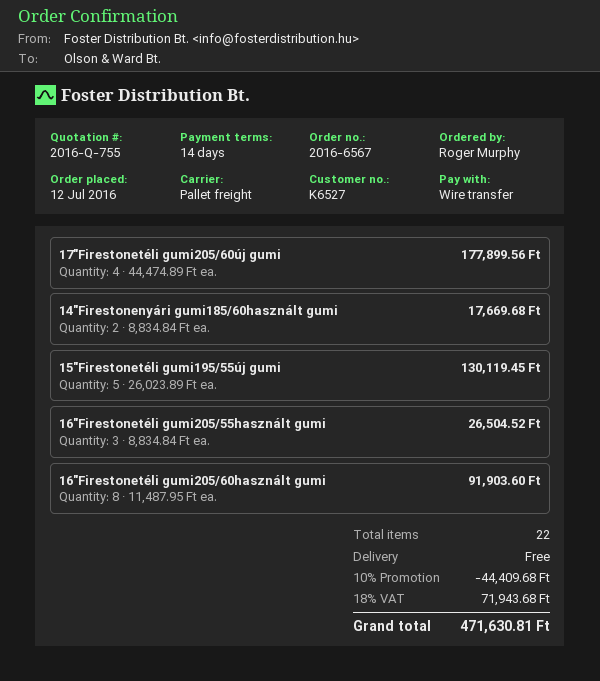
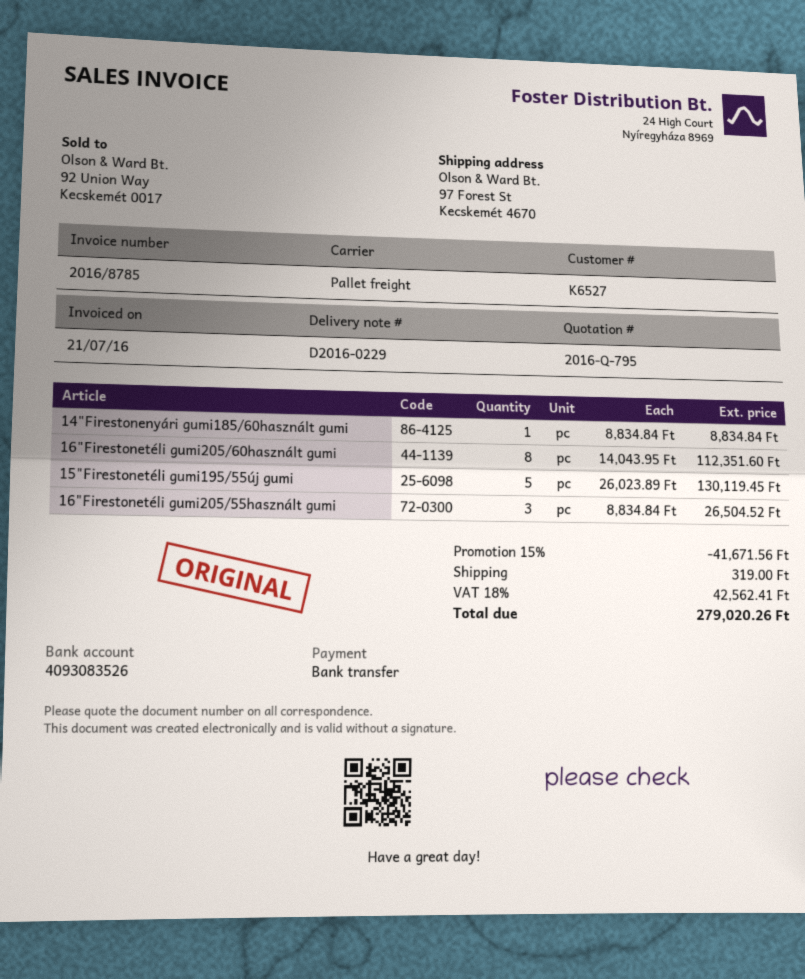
quote number: 2016-Q-755 -> 2016-Q-795
17"Firestonetéli gumi205/60új gumi: 4 x 44474.89 = 177899.56 -> none
14"Firestonenyári gumi185/60használt gumi: 2 x 8834.84 = 17669.68 -> 1 x 8834.84 = 8834.84
16"Firestonetéli gumi205/60használt gumi: 8 x 11487.95 = 91903.60 -> 8 x 14043.95 = 112351.60
discount: 10% = 44409.68 -> 15% = 41671.56
shipping: 0.00 -> 319.00
tax: 18% = 71943.68 -> 18% = 42562.41
total: 471630.81 -> 279020.26

